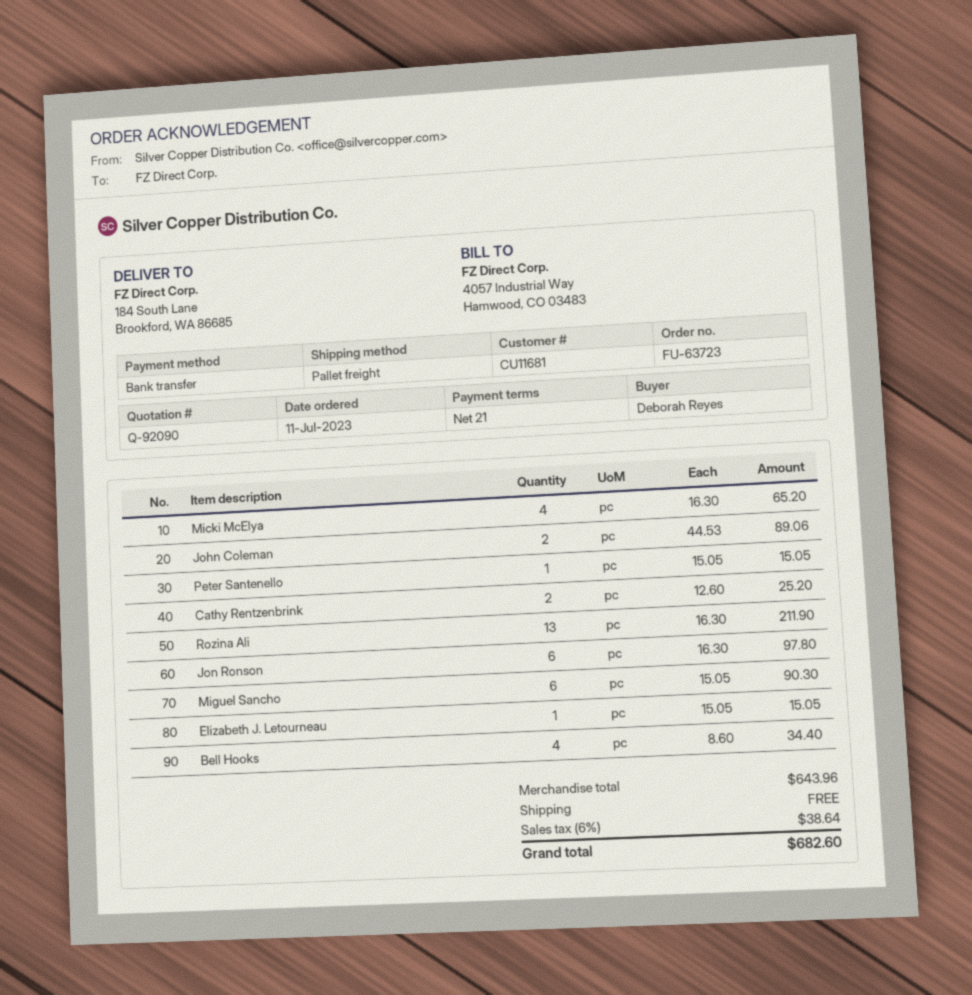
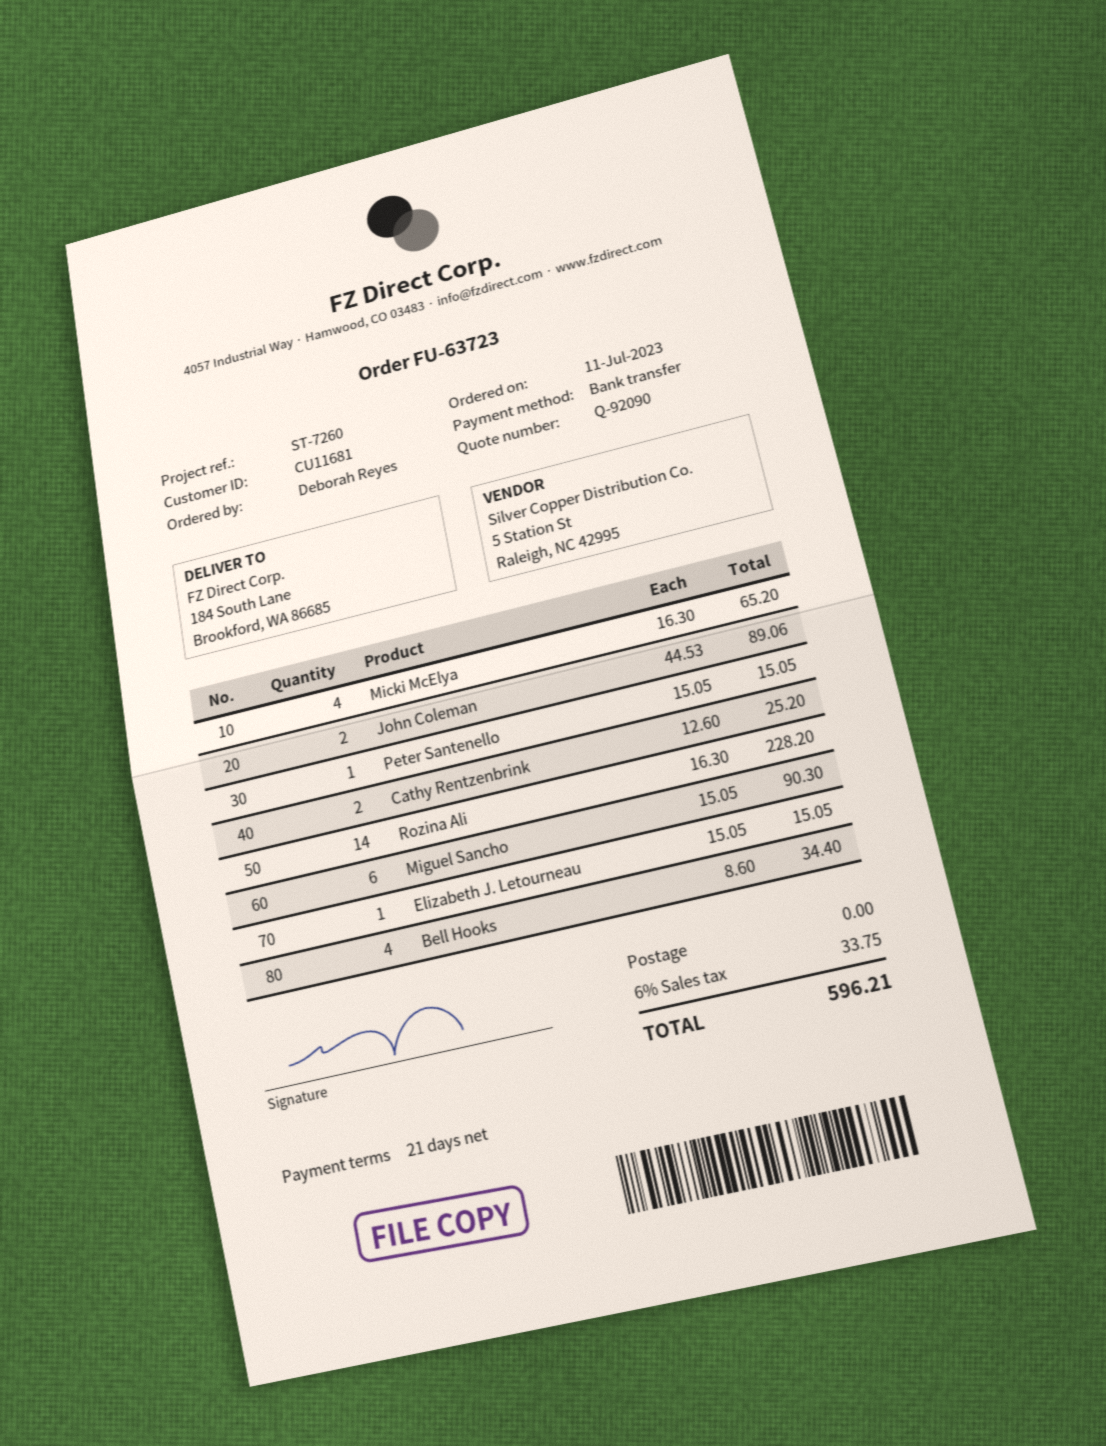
Rozina Ali: 13 x 16.30 = 211.90 -> 14 x 16.30 = 228.20
Jon Ronson: 6 x 16.30 = 97.80 -> none
tax: 6% = 38.64 -> 6% = 33.75
total: 682.60 -> 596.21

